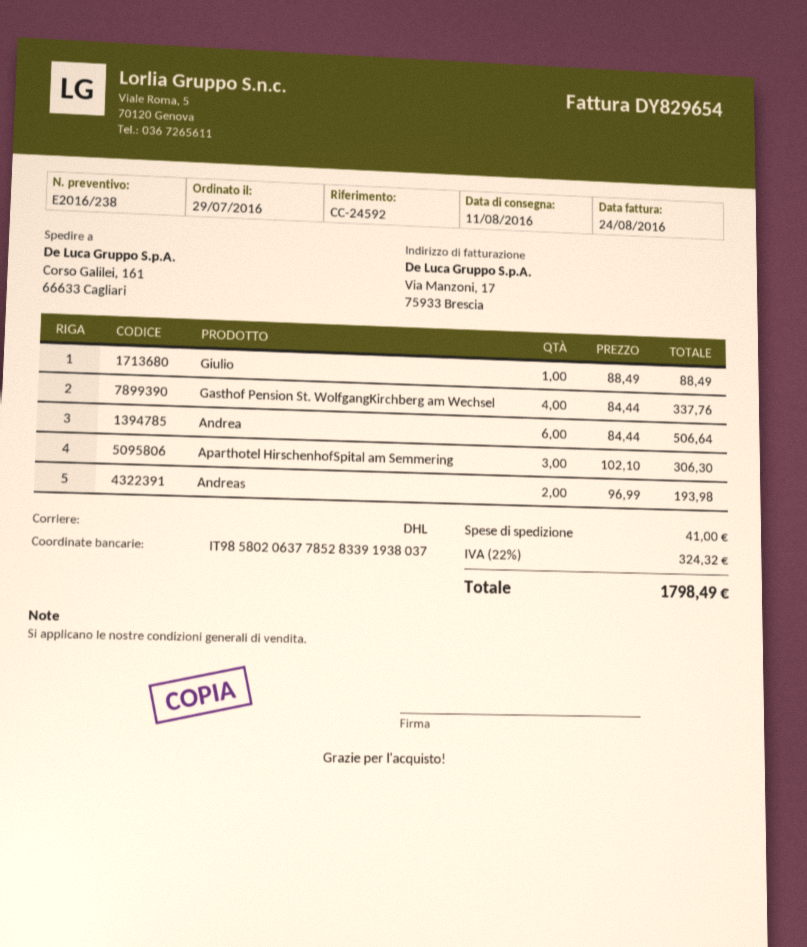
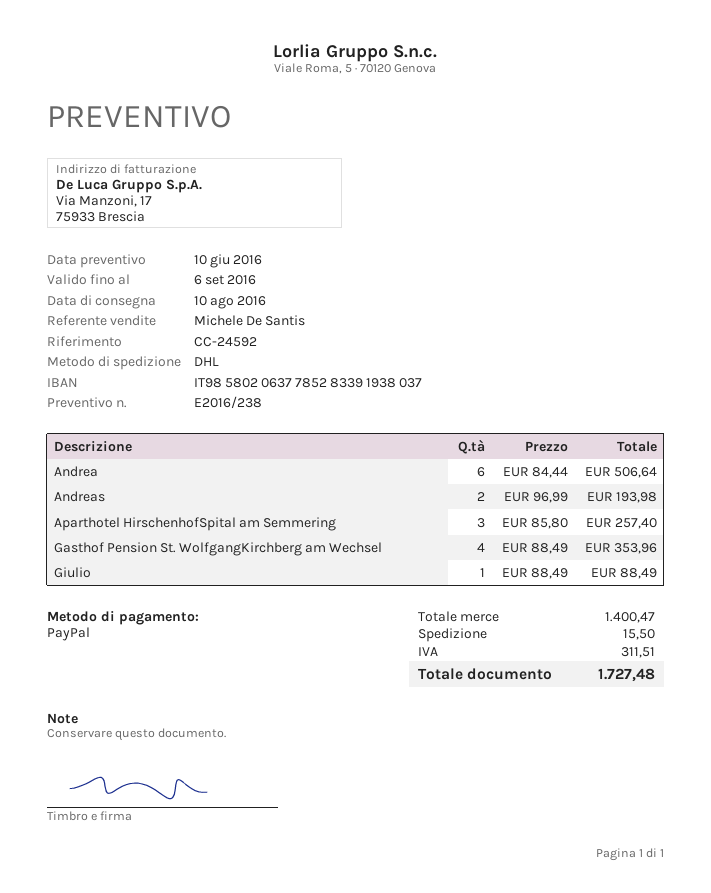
delivery date: 2016-08-11 -> 2016-08-10
Gasthof Pension St. WolfgangKirchberg am Wechsel: 4 x 84.44 = 337.76 -> 4 x 88.49 = 353.96
Aparthotel HirschenhofSpital am Semmering: 3 x 102.10 = 306.30 -> 3 x 85.80 = 257.40
shipping: 41.00 -> 15.50
tax: 324.32 -> 311.51
total: 1798.49 -> 1727.48

